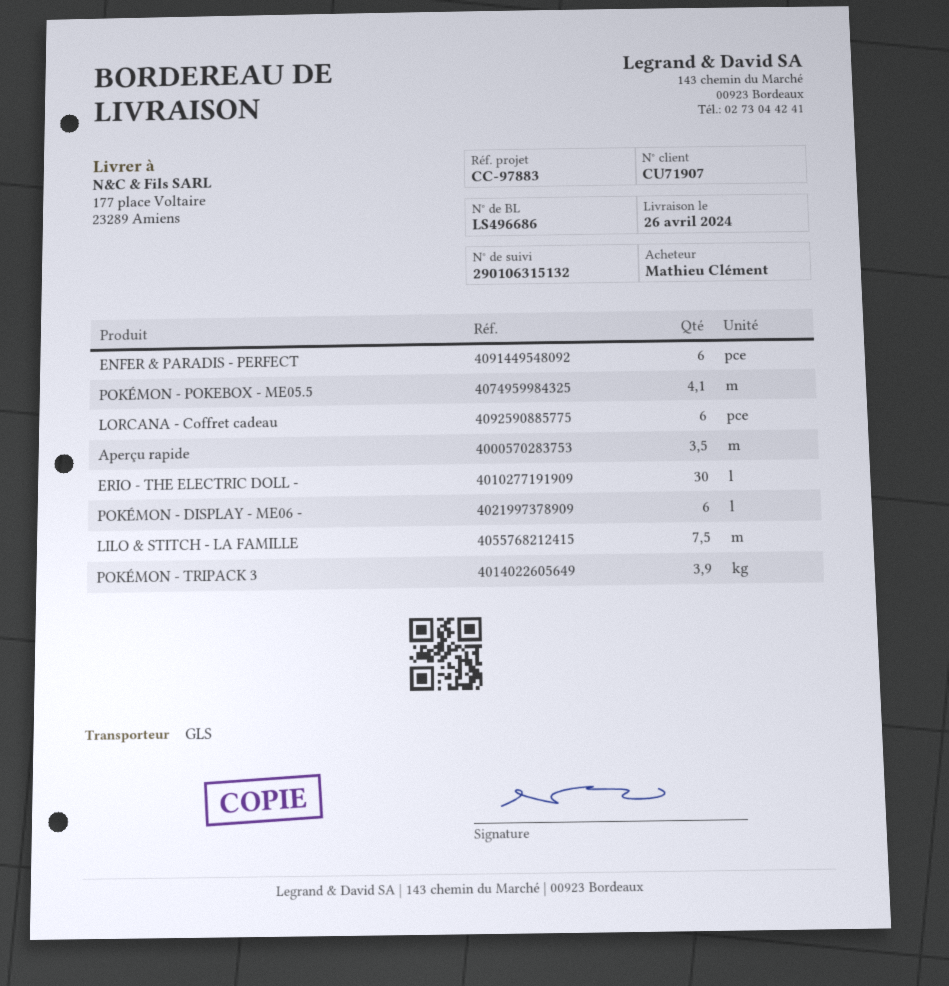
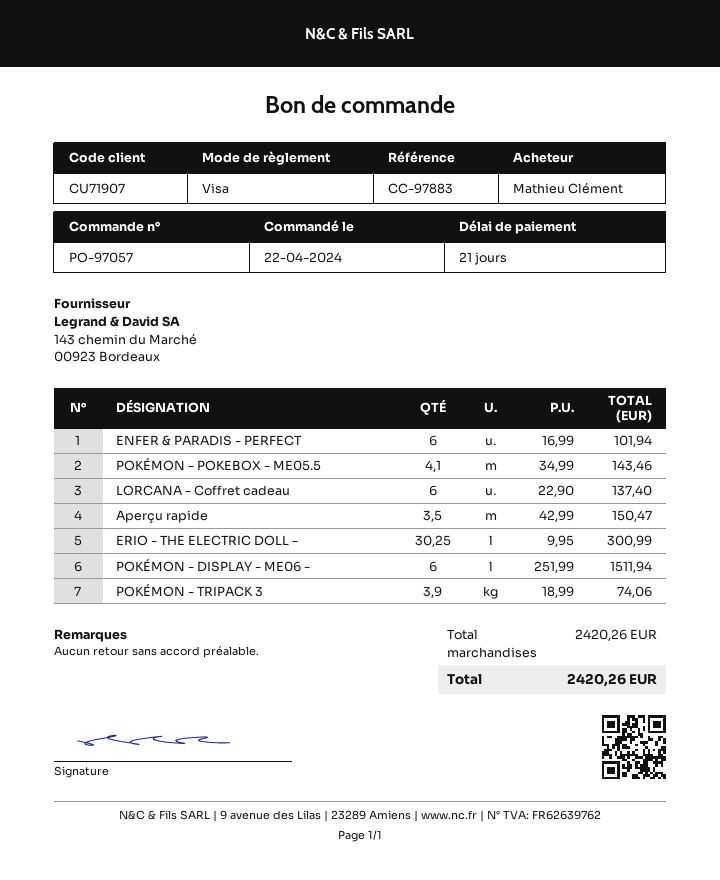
ERIO - THE ELECTRIC DOLL -: 30 -> 30.25
LILO & STITCH - LA FAMILLE: 7.5 -> none

